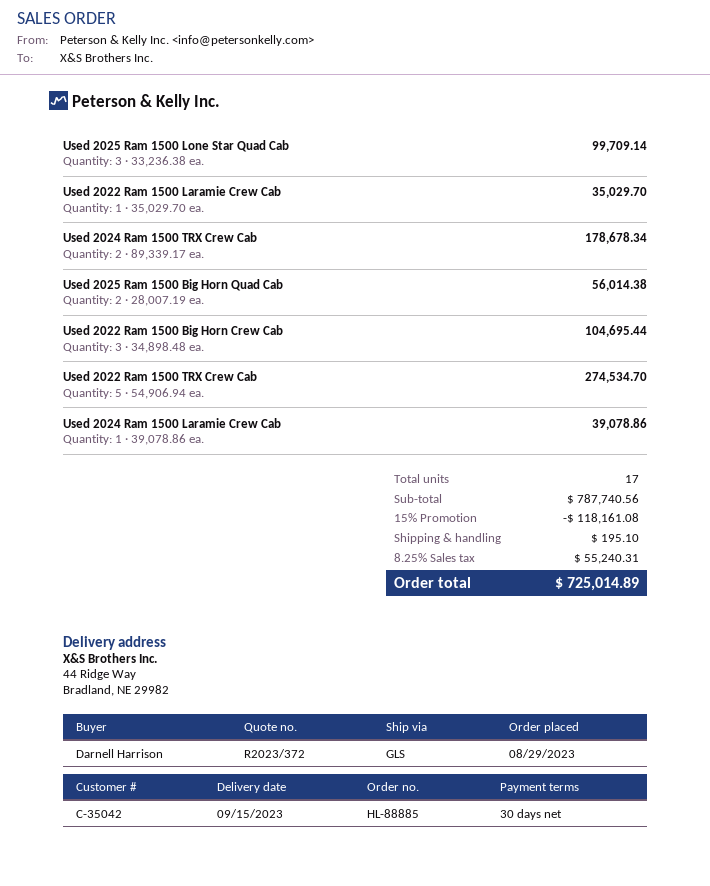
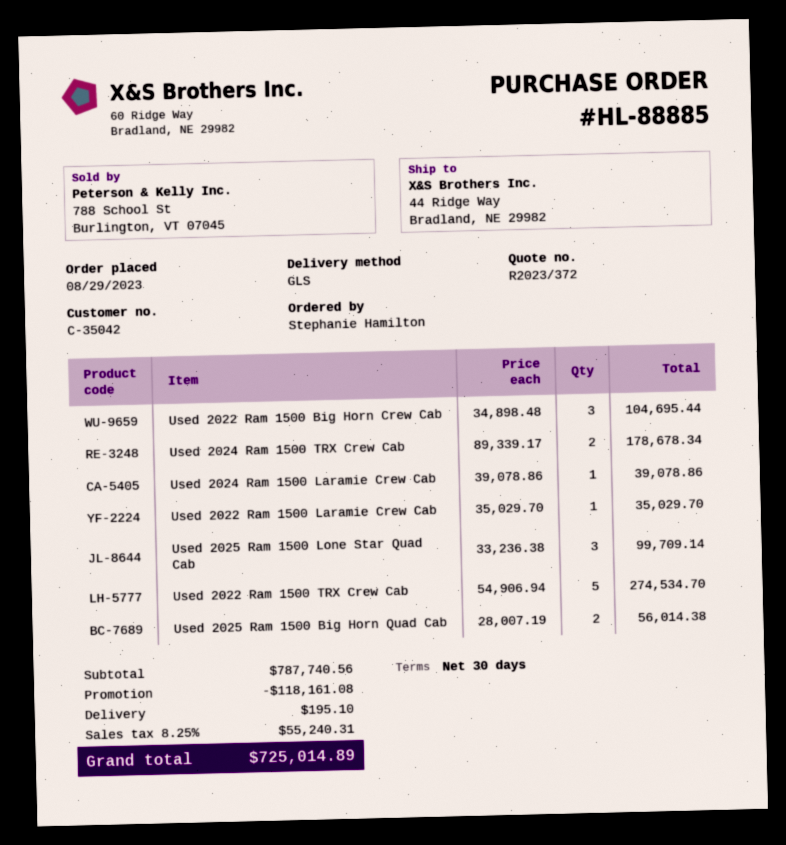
ordered by: Darnell Harrison -> Stephanie Hamilton

